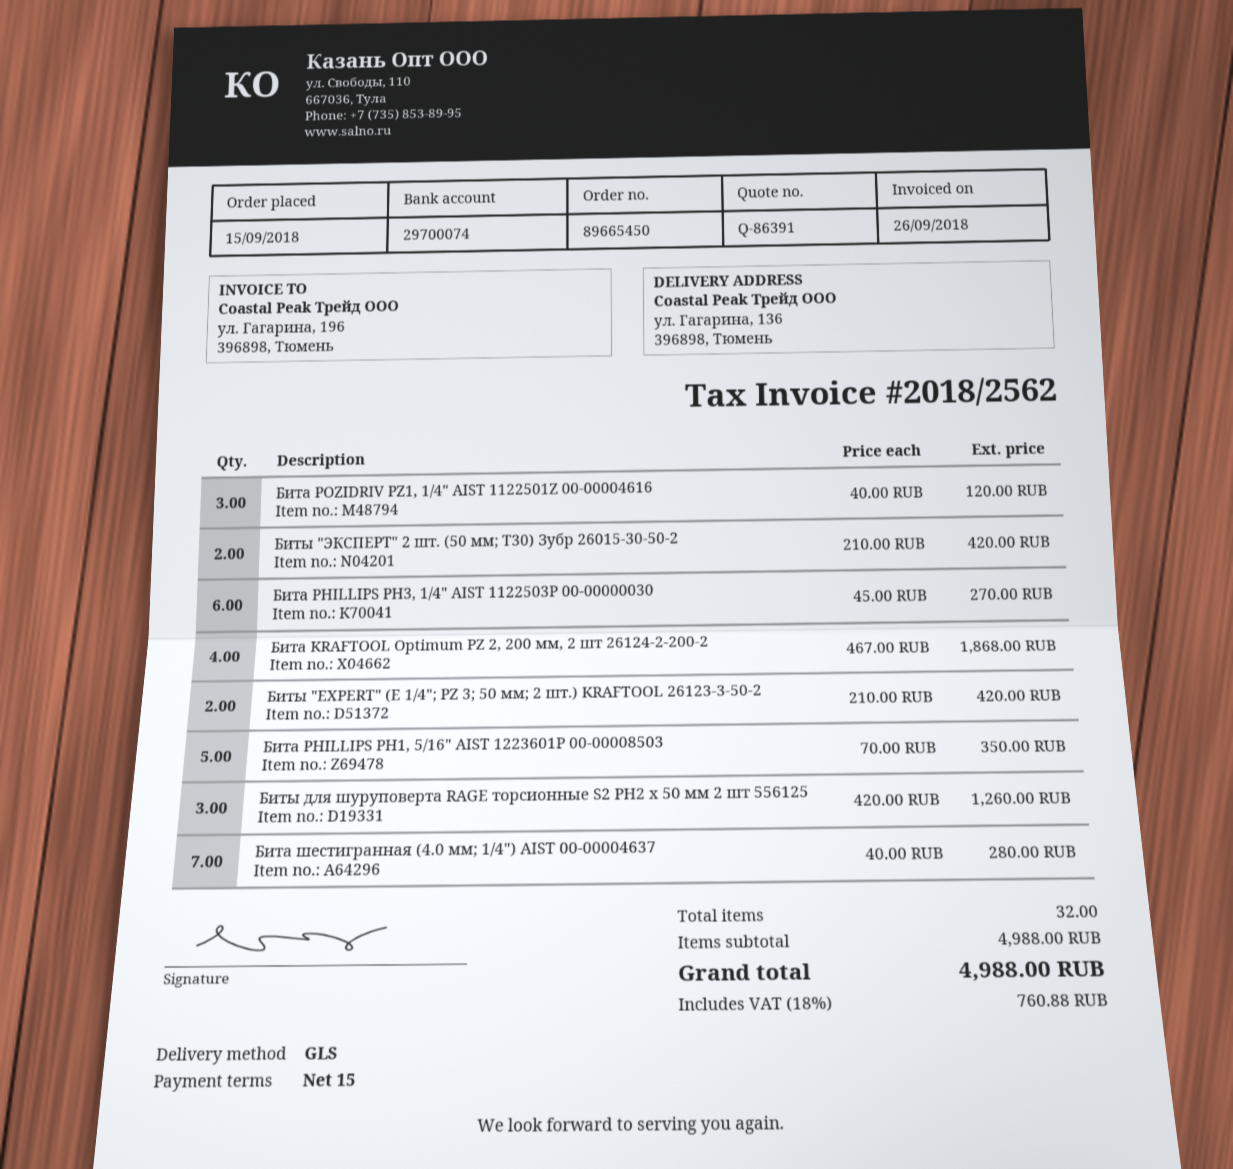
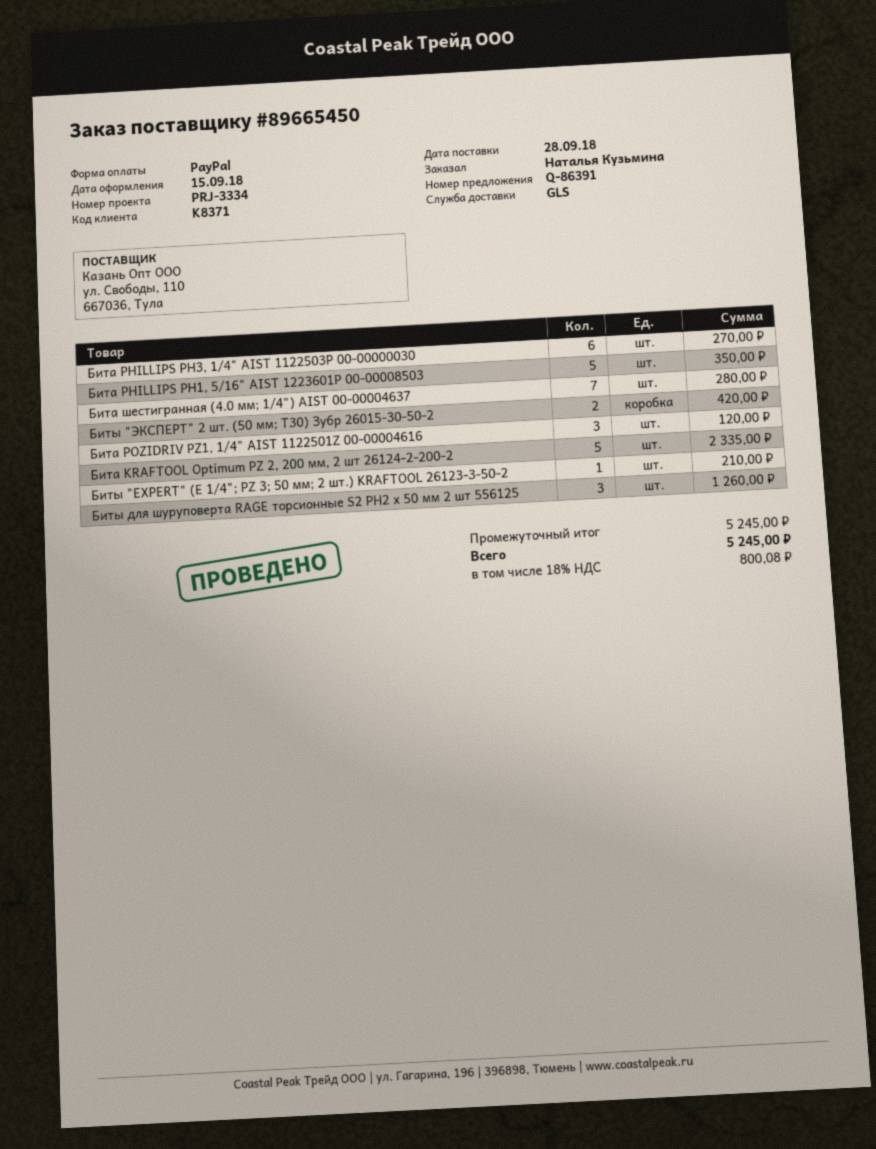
Бита KRAFTOOL Optimum PZ 2, 200 мм, 2 шт 26124-2-200-2: 4 for 1868.00 -> 5 for 2335.00
Биты "EXPERT" (E 1/4"; PZ 3; 50 мм; 2 шт.) KRAFTOOL 26123-3-50-2: 2 for 420.00 -> 1 for 210.00
subtotal: 4988.00 -> 5245.00
tax: 18% = 760.88 -> 18% = 800.08
total: 4988.00 -> 5245.00

